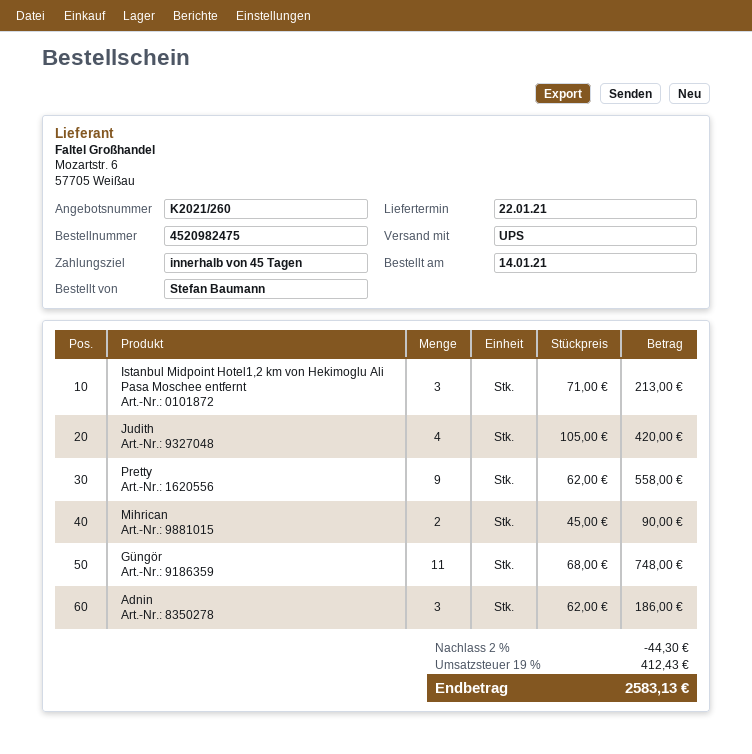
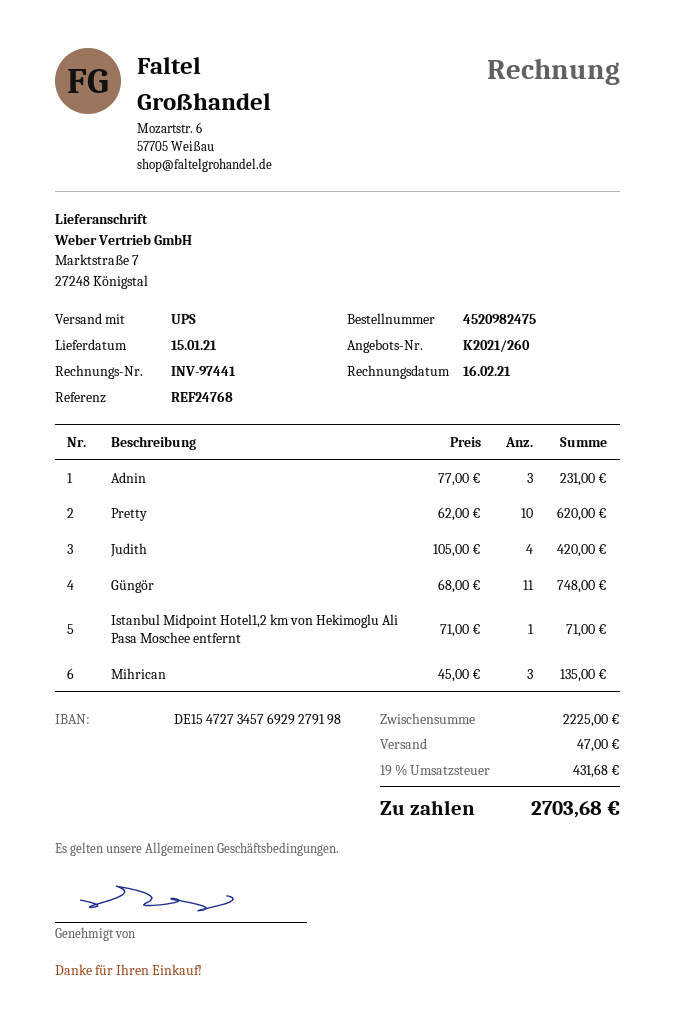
delivery date: 2021-01-22 -> 2021-01-15
Istanbul Midpoint Hotel1,2 km von Hekimoglu Ali Pasa Moschee entfernt: 3 x 71.00 = 213.00 -> 1 x 71.00 = 71.00
Pretty: 9 x 62.00 = 558.00 -> 10 x 62.00 = 620.00
Mihrican: 2 x 45.00 = 90.00 -> 3 x 45.00 = 135.00
Adnin: 3 x 62.00 = 186.00 -> 3 x 77.00 = 231.00
discount: 2% = 44.30 -> none
shipping: none -> 47.00
tax: 19% = 412.43 -> 19% = 431.68
total: 2583.13 -> 2703.68

